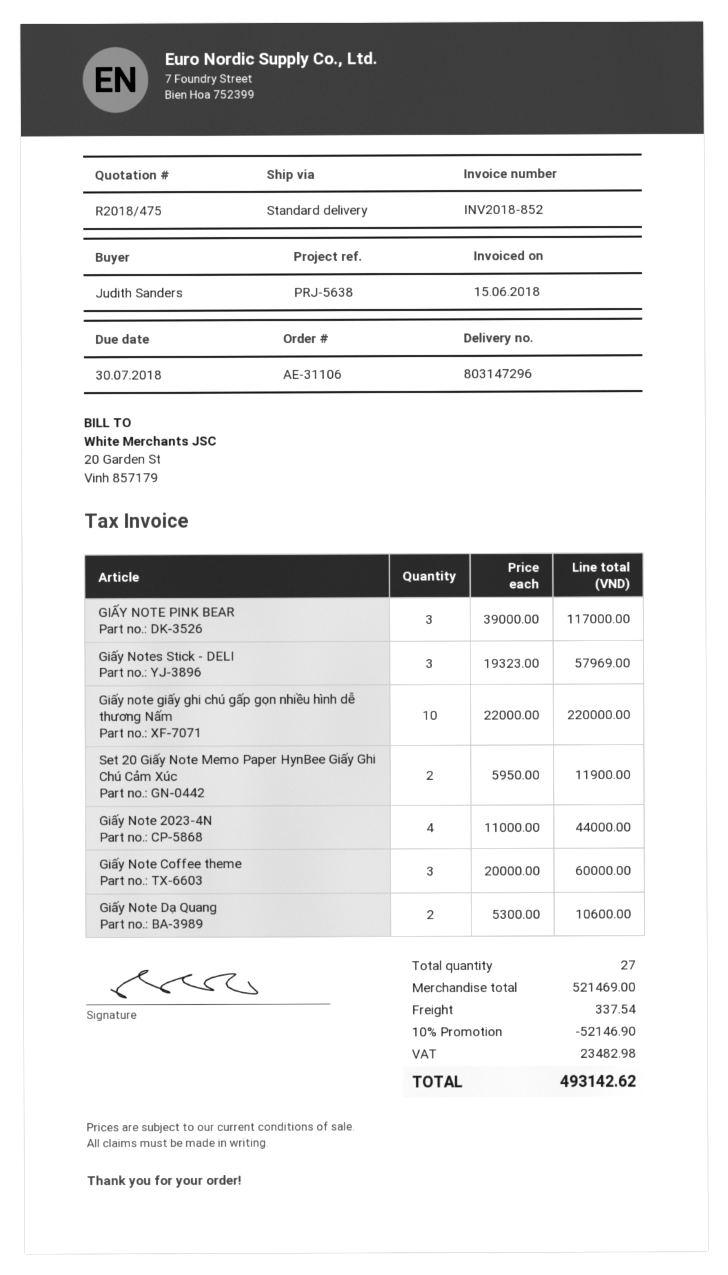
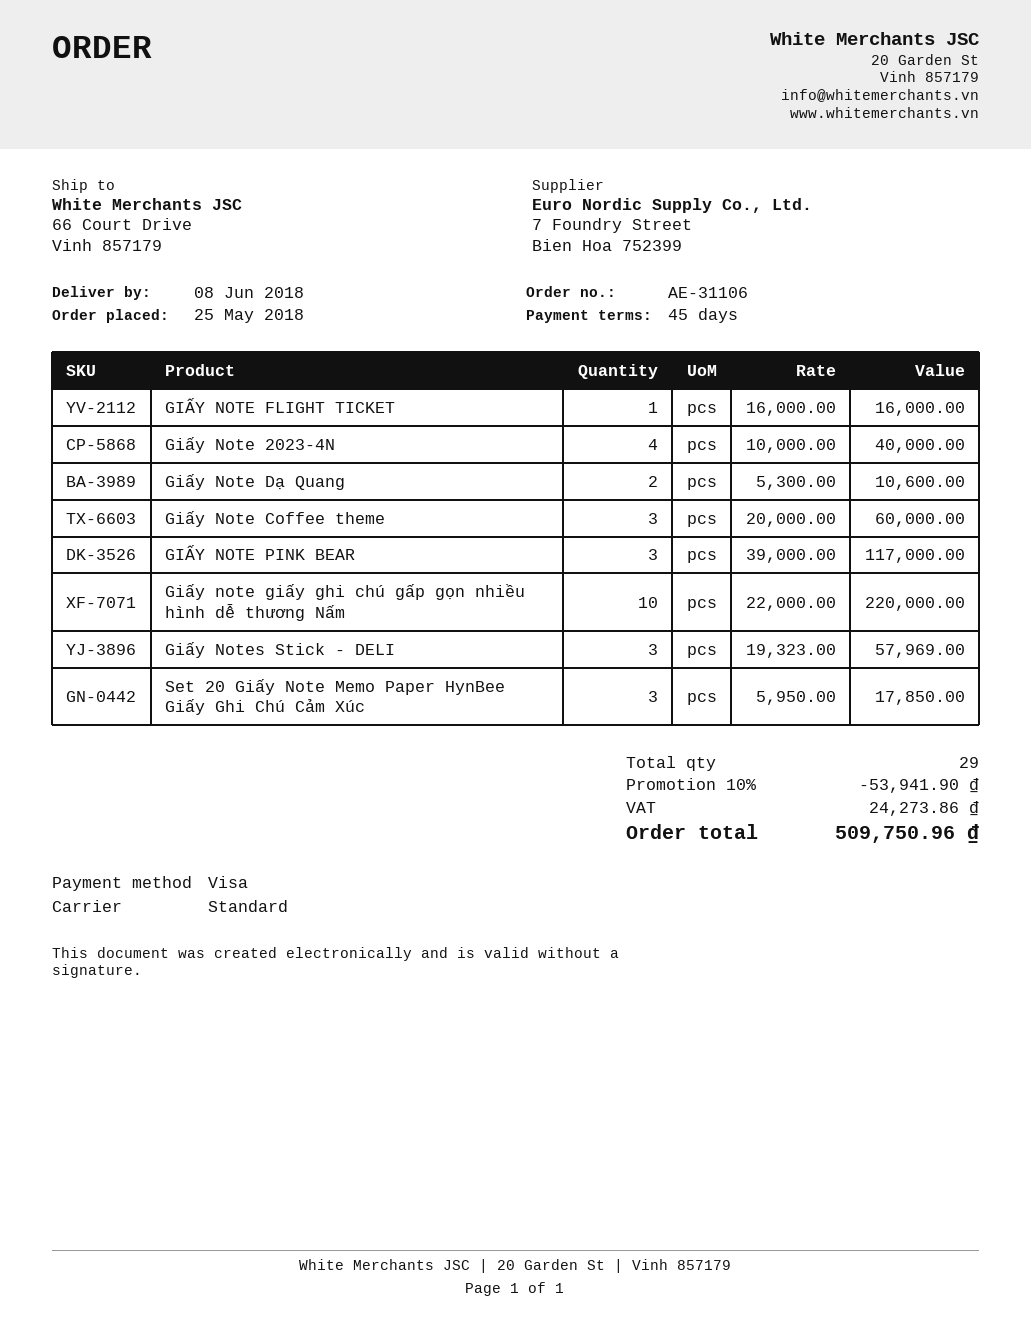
Set 20 Giấy Note Memo Paper HynBee Giấy Ghi Chú Cảm Xúc: 2 x 5950.00 = 11900.00 -> 3 x 5950.00 = 17850.00
Giấy Note 2023-4N: 4 x 11000.00 = 44000.00 -> 4 x 10000.00 = 40000.00
GIẤY NOTE FLIGHT TICKET: none -> 1 x 16000.00 = 16000.00
total quantity: 27 -> 29
discount: 10% = 52146.90 -> 10% = 53941.90
shipping: 337.54 -> none
tax: 23482.98 -> 24273.86
total: 493142.62 -> 509750.96

